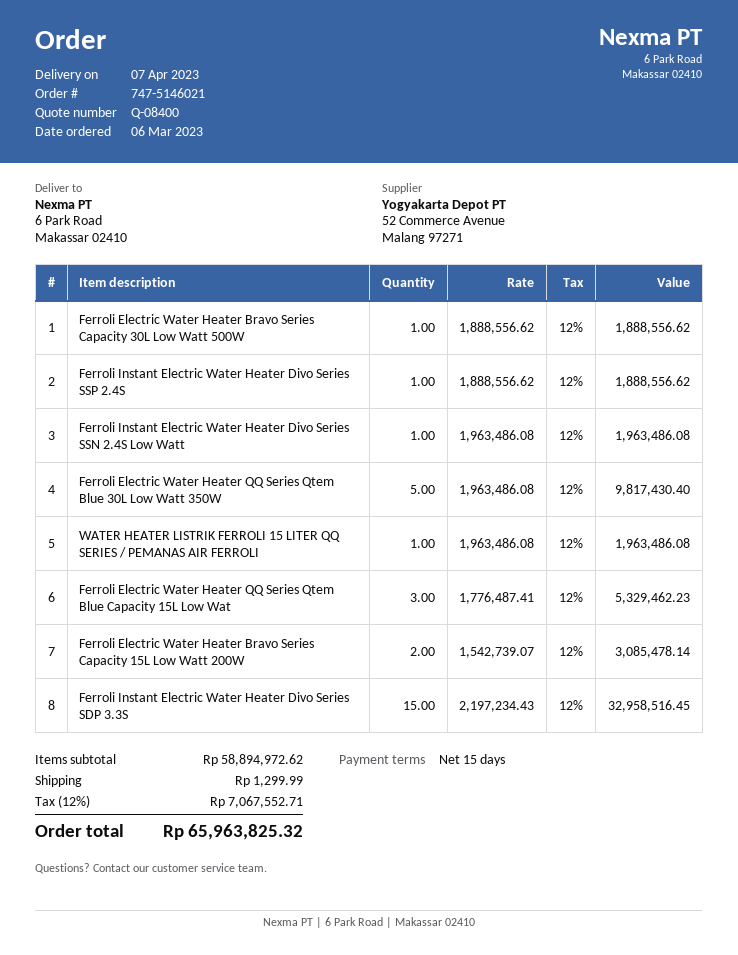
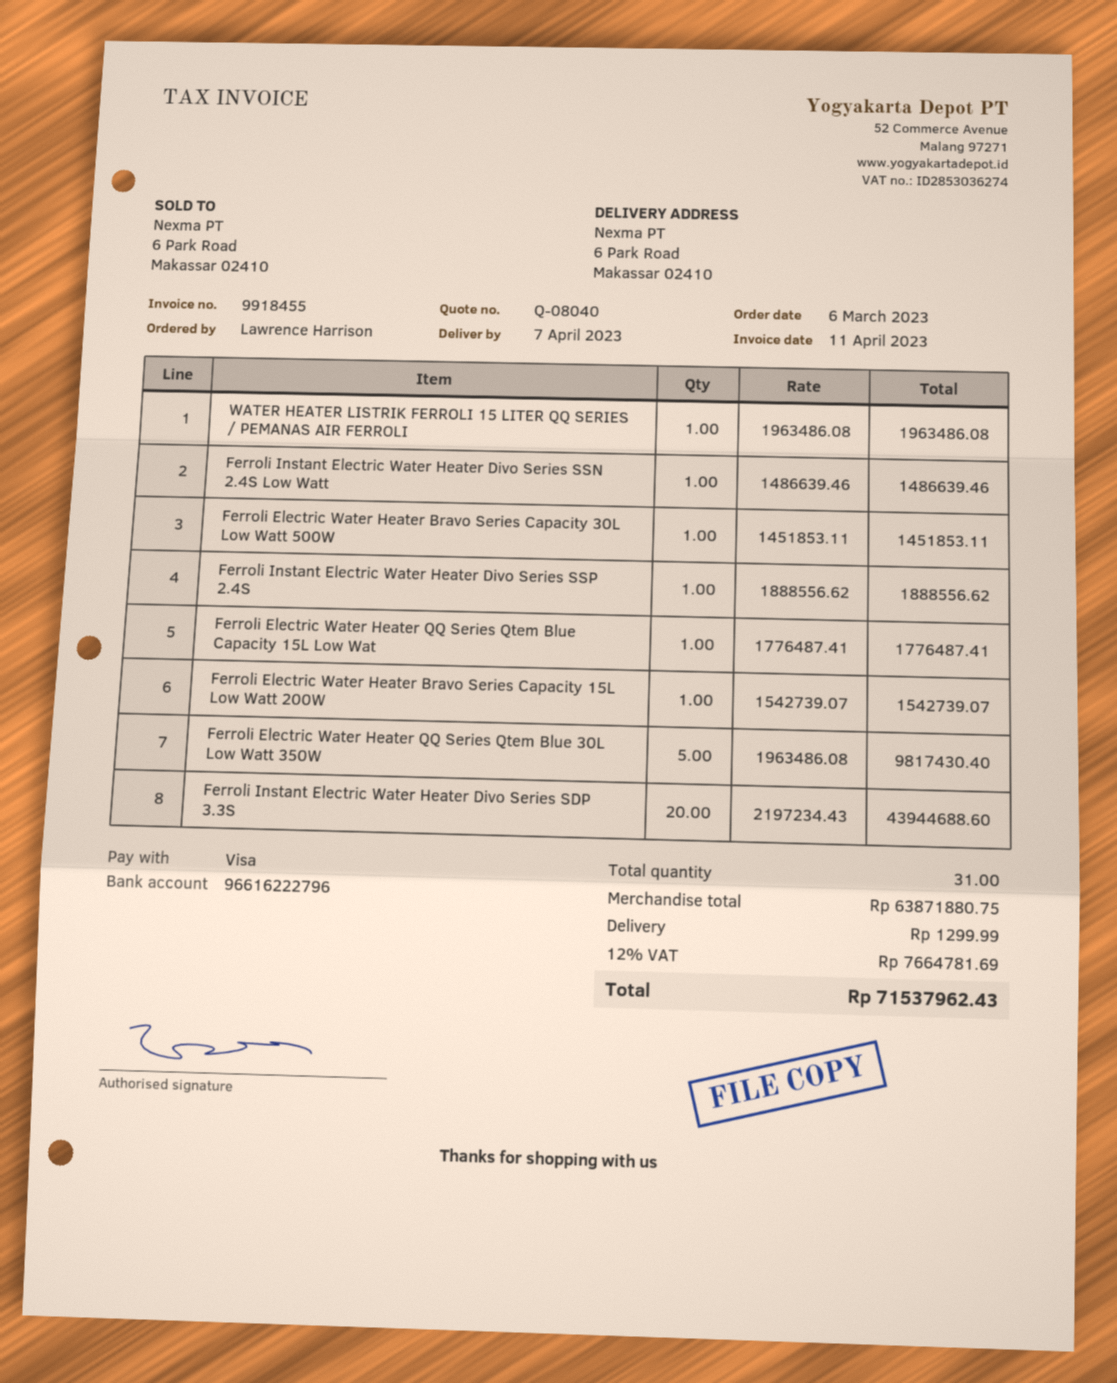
quote number: Q-08400 -> Q-08040
Ferroli Electric Water Heater Bravo Series Capacity 30L Low Watt 500W: 1 x 1888556.62 = 1888556.62 -> 1 x 1451853.11 = 1451853.11
Ferroli Instant Electric Water Heater Divo Series SSN 2.4S Low Watt: 1 x 1963486.08 = 1963486.08 -> 1 x 1486639.46 = 1486639.46
Ferroli Electric Water Heater QQ Series Qtem Blue Capacity 15L Low Wat: 3 x 1776487.41 = 5329462.23 -> 1 x 1776487.41 = 1776487.41
Ferroli Electric Water Heater Bravo Series Capacity 15L Low Watt 200W: 2 x 1542739.07 = 3085478.14 -> 1 x 1542739.07 = 1542739.07
Ferroli Instant Electric Water Heater Divo Series SDP 3.3S: 15 x 2197234.43 = 32958516.45 -> 20 x 2197234.43 = 43944688.60
subtotal: 58894972.62 -> 63871880.75
tax: 12% = 7067552.71 -> 12% = 7664781.69
total: 65963825.32 -> 71537962.43

